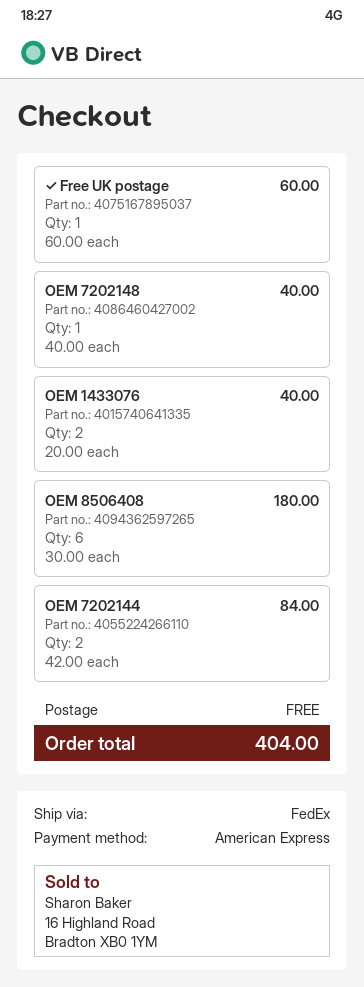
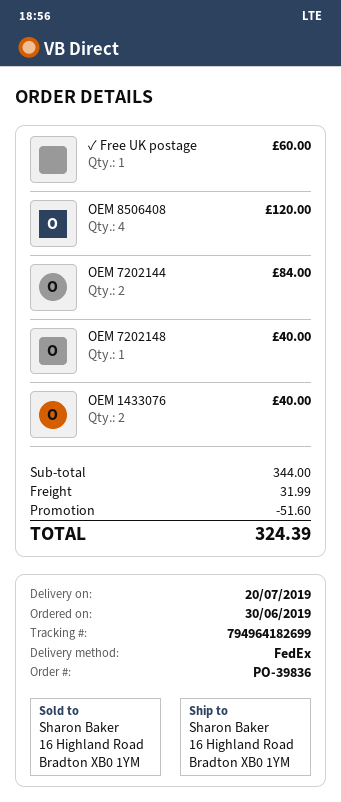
OEM 8506408: 6 for 180.00 -> 4 for 120.00
discount: none -> 51.60
shipping: 0.00 -> 31.99
total: 404.00 -> 324.39

